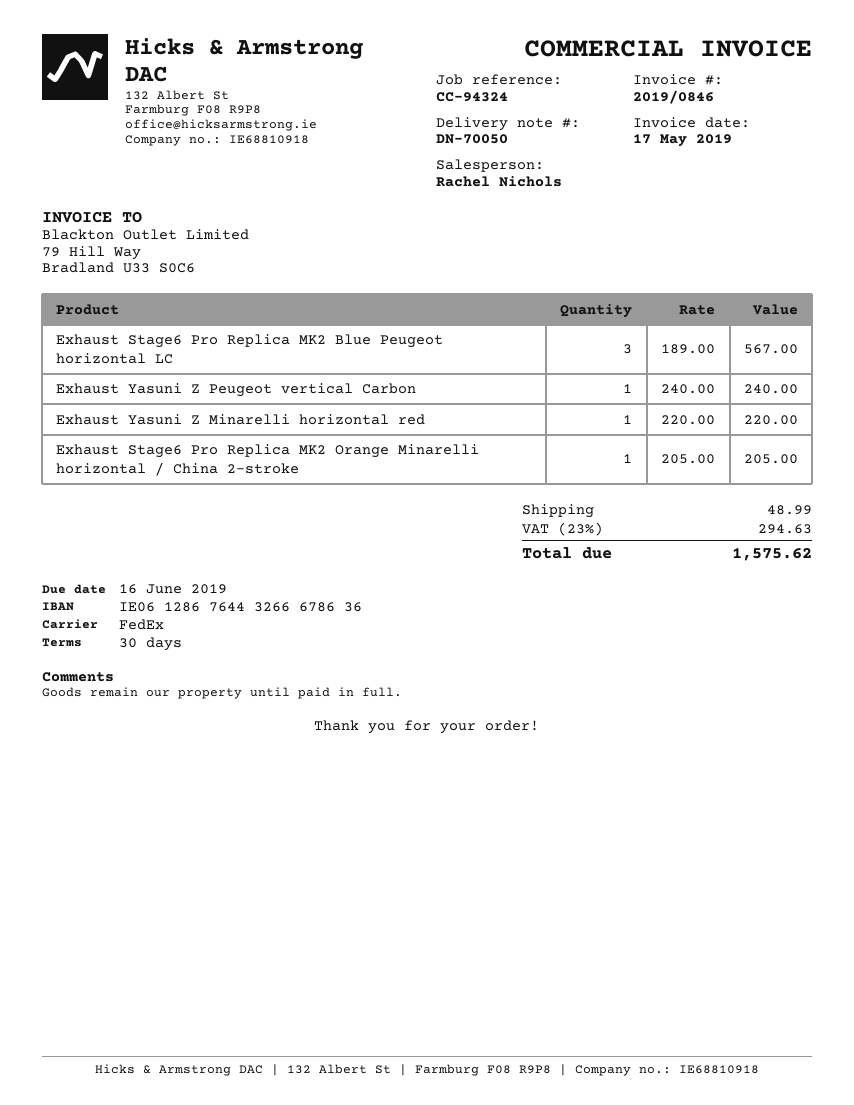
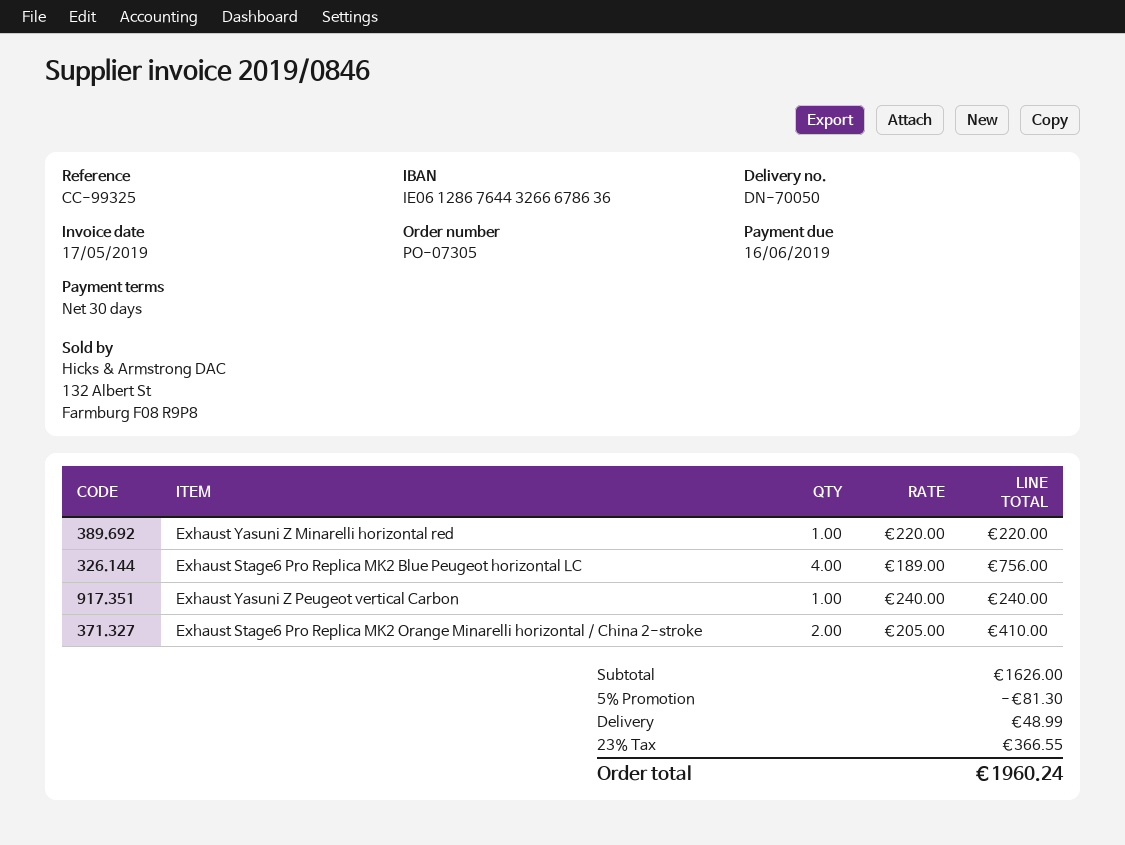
reference: CC-94324 -> CC-99325
Exhaust Stage6 Pro Replica MK2 Blue Peugeot horizontal LC: 3 x 189.00 = 567.00 -> 4 x 189.00 = 756.00
Exhaust Stage6 Pro Replica MK2 Orange Minarelli horizontal / China 2-stroke: 1 x 205.00 = 205.00 -> 2 x 205.00 = 410.00
discount: none -> 5% = 81.30
tax: 23% = 294.63 -> 23% = 366.55
total: 1575.62 -> 1960.24

